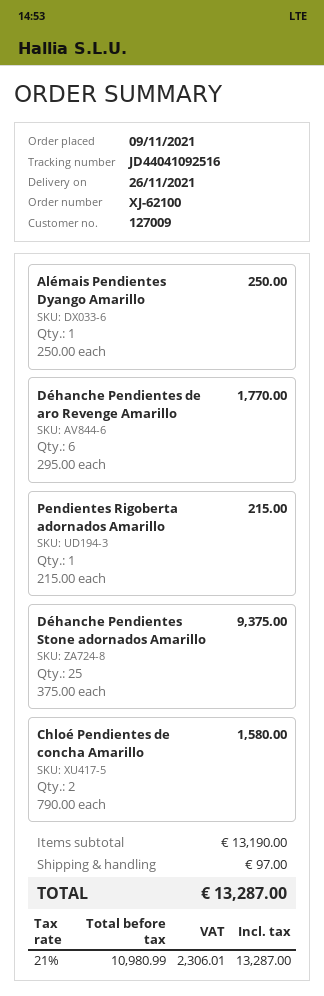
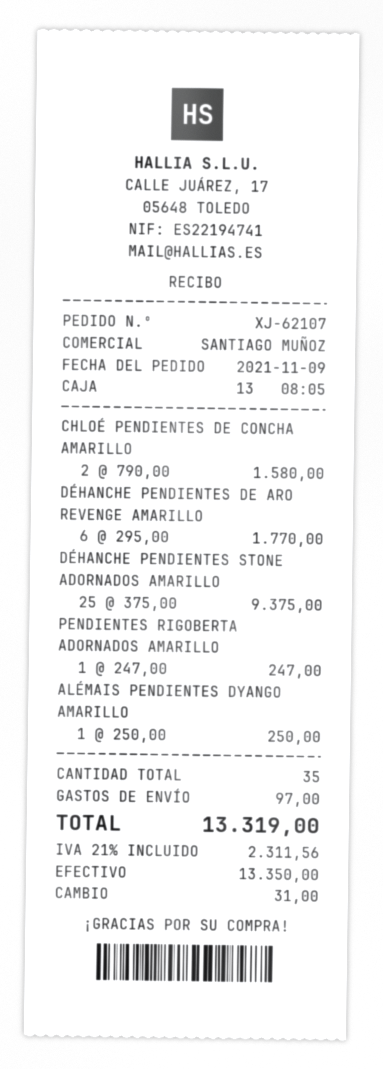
order number: XJ-62100 -> XJ-62107
Pendientes Rigoberta adornados Amarillo: 1 x 215.00 = 215.00 -> 1 x 247.00 = 247.00
tax: 21% = 2306.01 -> 21% = 2311.56
total: 13287.00 -> 13319.00

